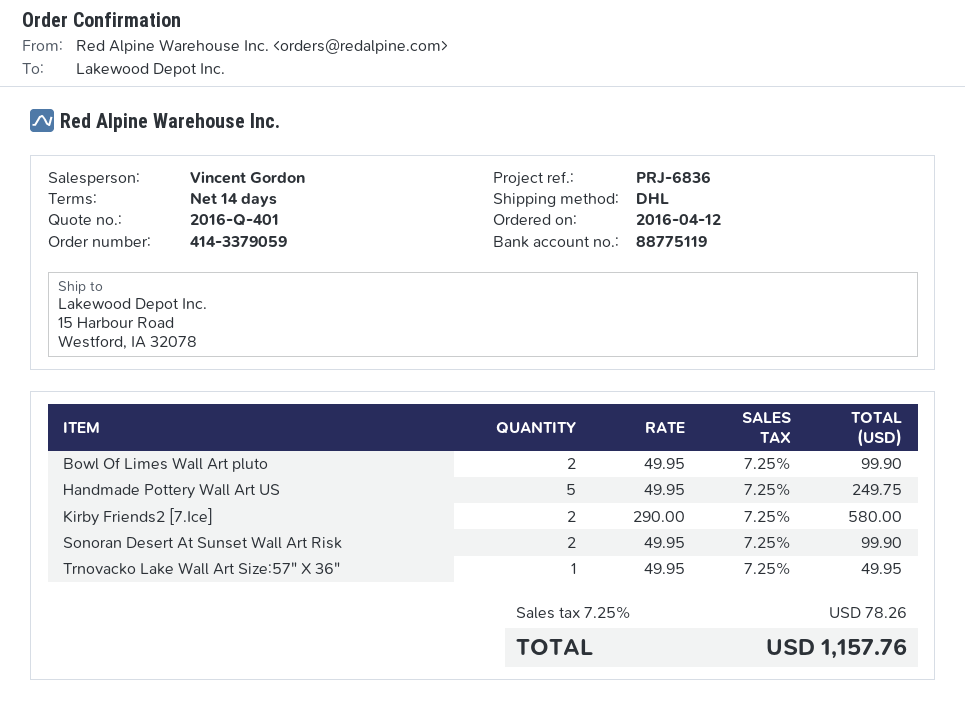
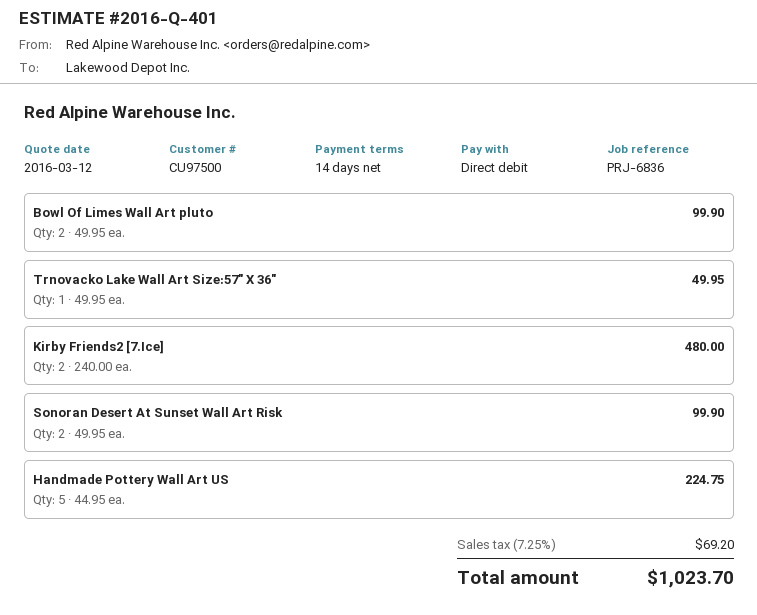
Handmade Pottery Wall Art US: 5 x 49.95 = 249.75 -> 5 x 44.95 = 224.75
Kirby Friends2 [7.Ice]: 2 x 290.00 = 580.00 -> 2 x 240.00 = 480.00
tax: 7.25% = 78.26 -> 7.25% = 69.20
total: 1157.76 -> 1023.70

